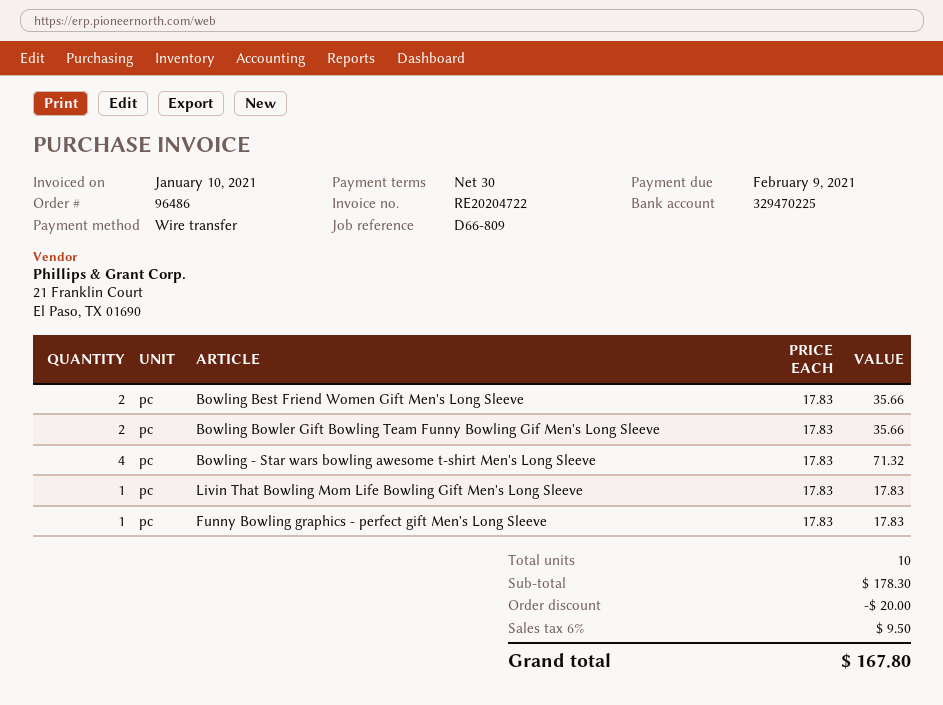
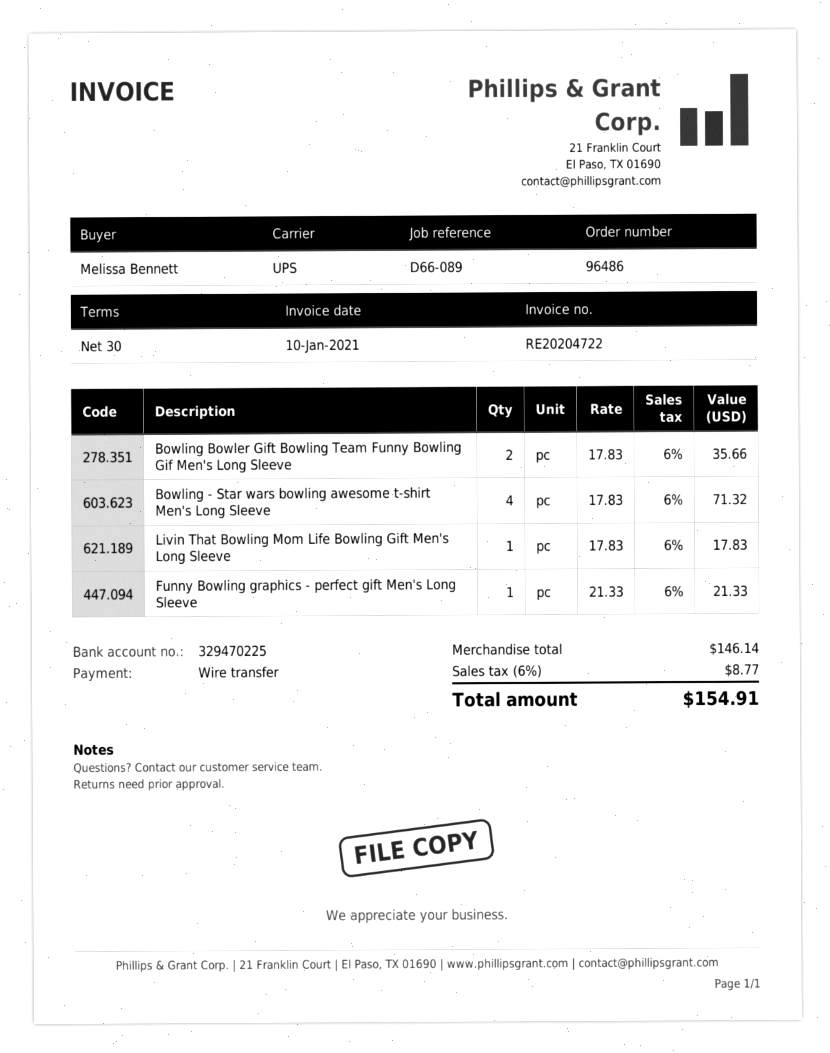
reference: D66-809 -> D66-089
Bowling Best Friend Women Gift Men's Long Sleeve: 2 x 17.83 = 35.66 -> none
Funny Bowling graphics - perfect gift Men's Long Sleeve: 1 x 17.83 = 17.83 -> 1 x 21.33 = 21.33
subtotal: 178.30 -> 146.14
discount: 20.00 -> none
tax: 6% = 9.50 -> 6% = 8.77
total: 167.80 -> 154.91

